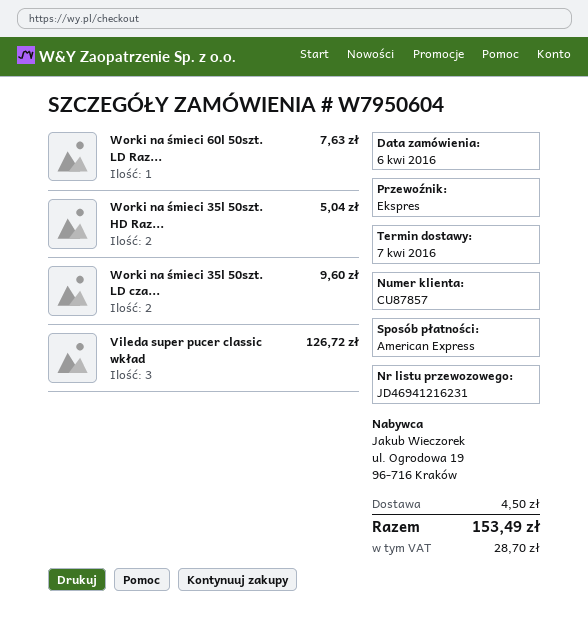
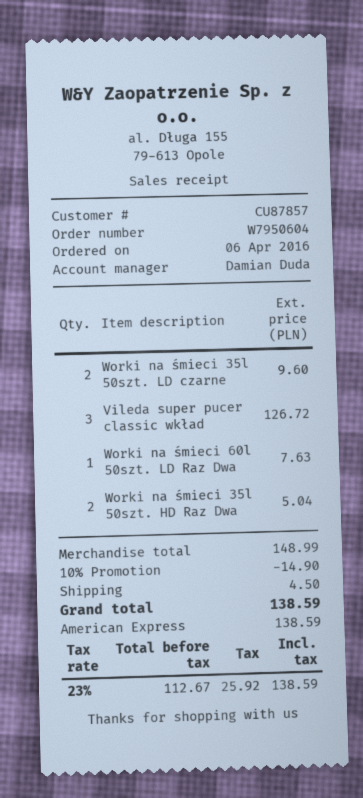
discount: none -> 10% = 14.90
tax: 28.70 -> 25.92
total: 153.49 -> 138.59

